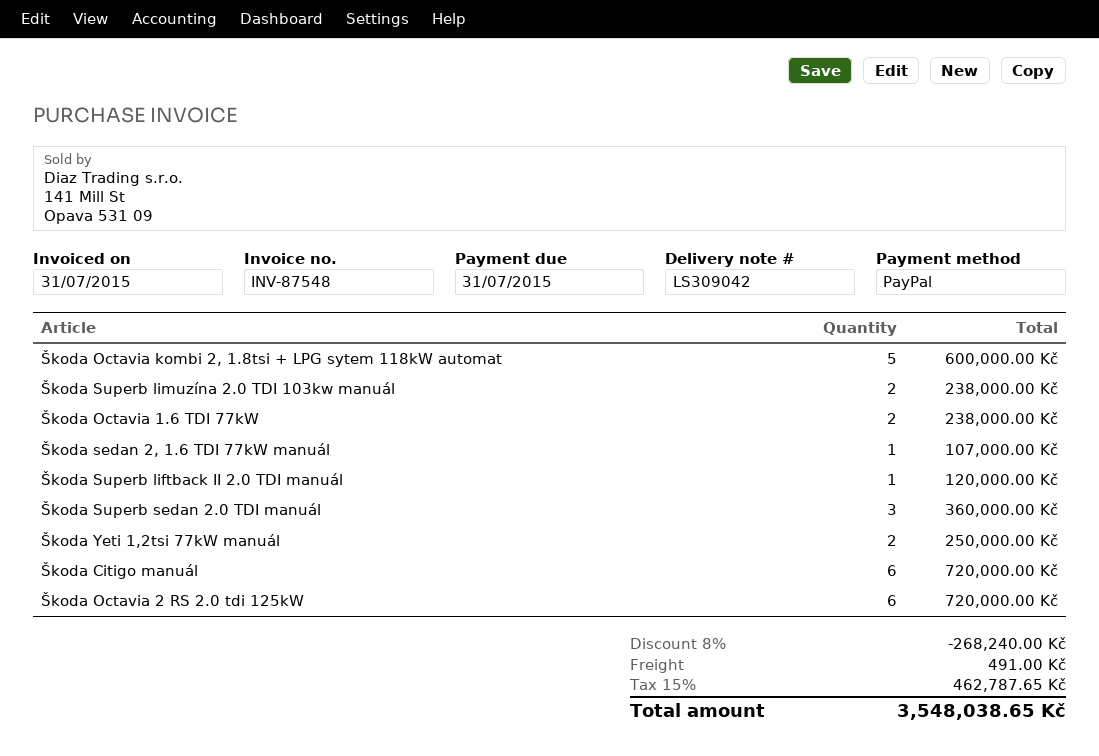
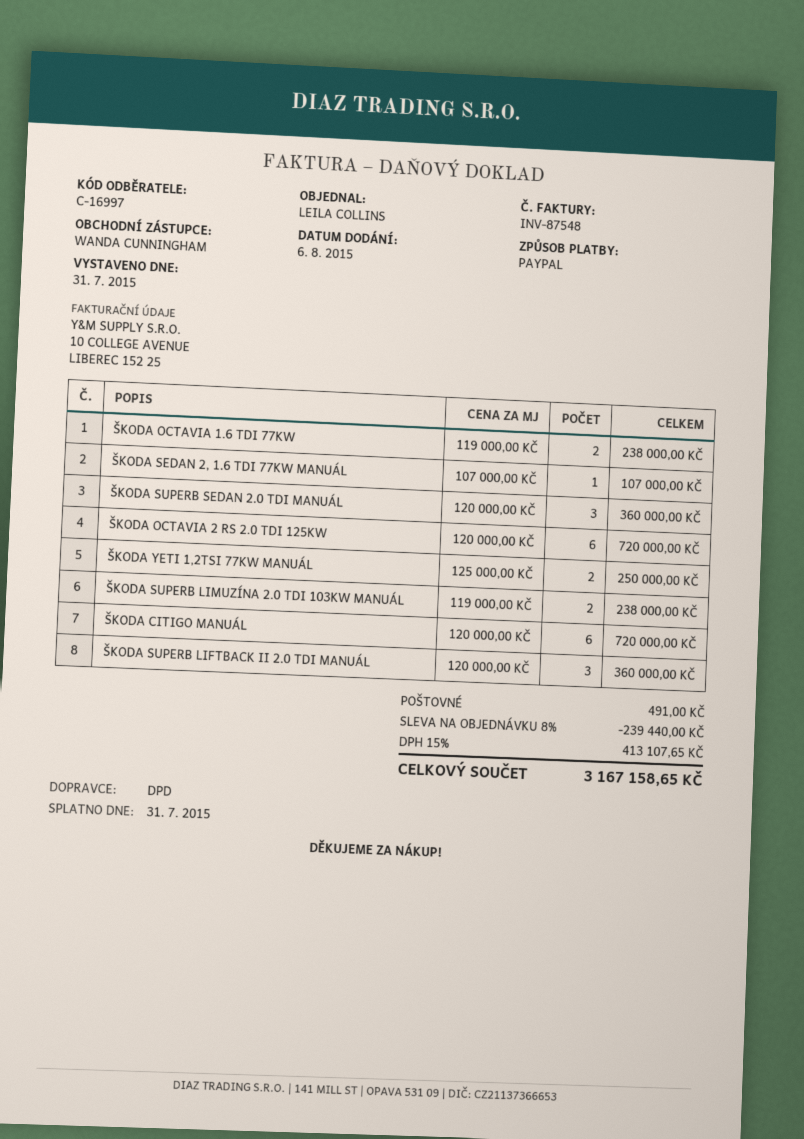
Škoda Octavia kombi 2, 1.8tsi + LPG sytem 118kW automat: 5 for 600000.00 -> none
Škoda Superb liftback II 2.0 TDI manuál: 1 for 120000.00 -> 3 for 360000.00
discount: 8% = 268240.00 -> 8% = 239440.00
tax: 15% = 462787.65 -> 15% = 413107.65
total: 3548038.65 -> 3167158.65

